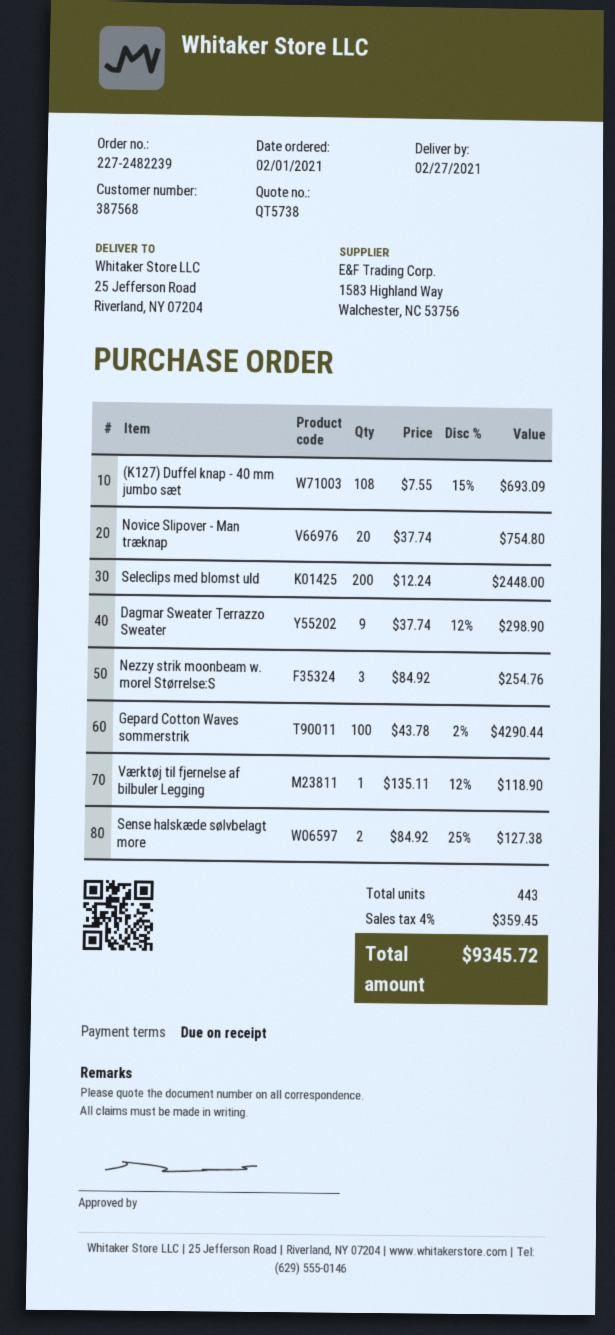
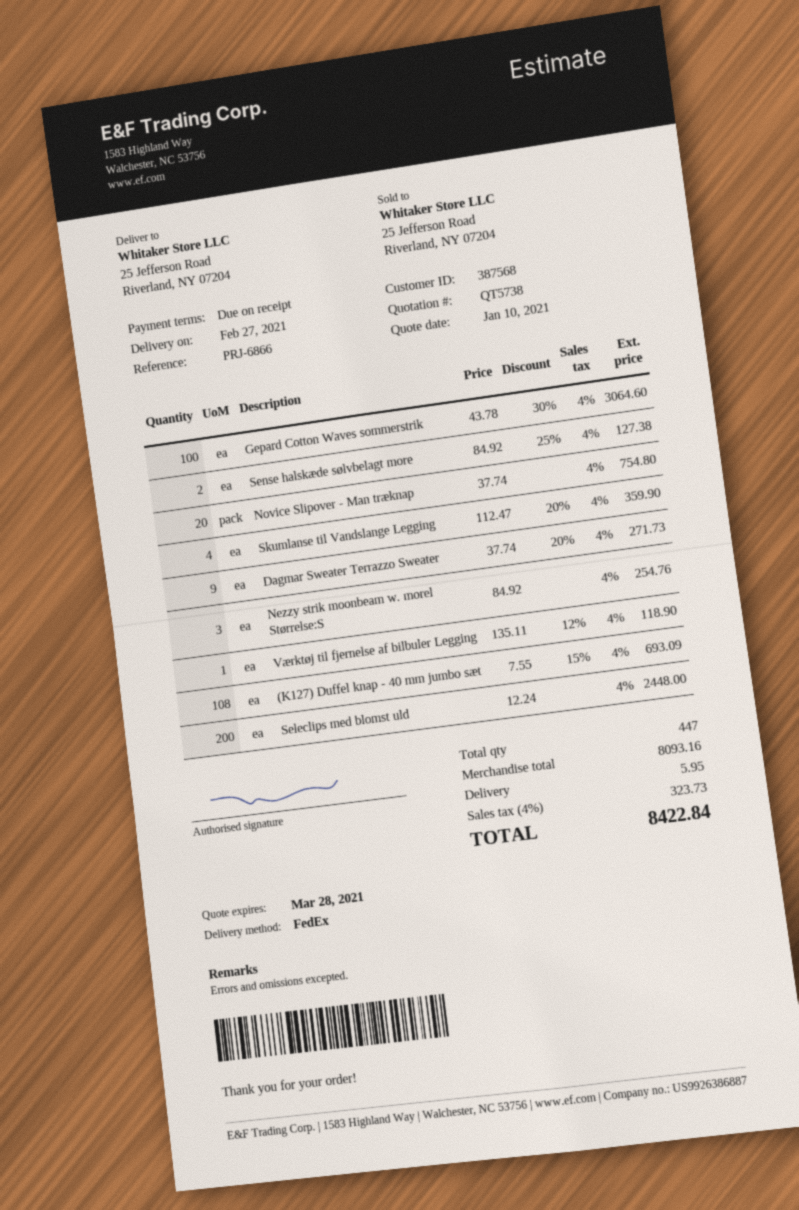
Dagmar Sweater Terrazzo Sweater: 9 x 37.74 - 12% = 298.90 -> 9 x 37.74 - 20% = 271.73
Gepard Cotton Waves sommerstrik: 100 x 43.78 - 2% = 4290.44 -> 100 x 43.78 - 30% = 3064.60
Skumlanse til Vandslange Legging: none -> 4 x 112.47 - 20% = 359.90
total quantity: 443 -> 447
shipping: none -> 5.95
tax: 4% = 359.45 -> 4% = 323.73
total: 9345.72 -> 8422.84

